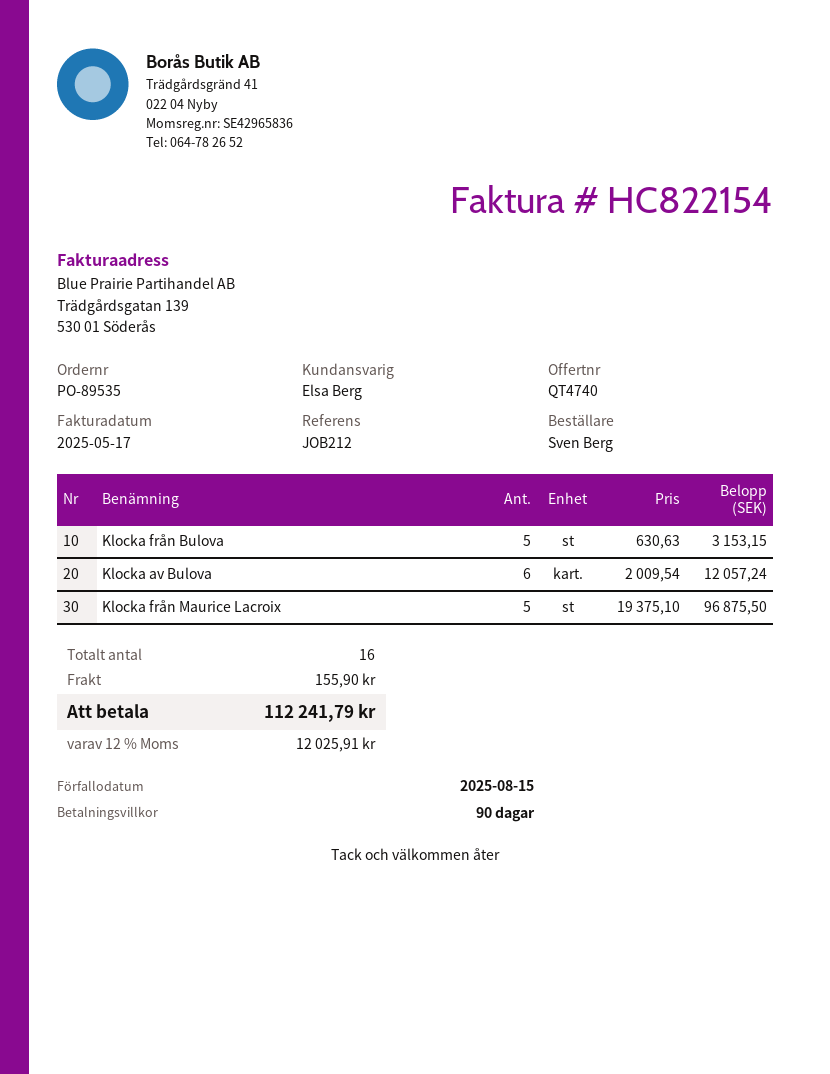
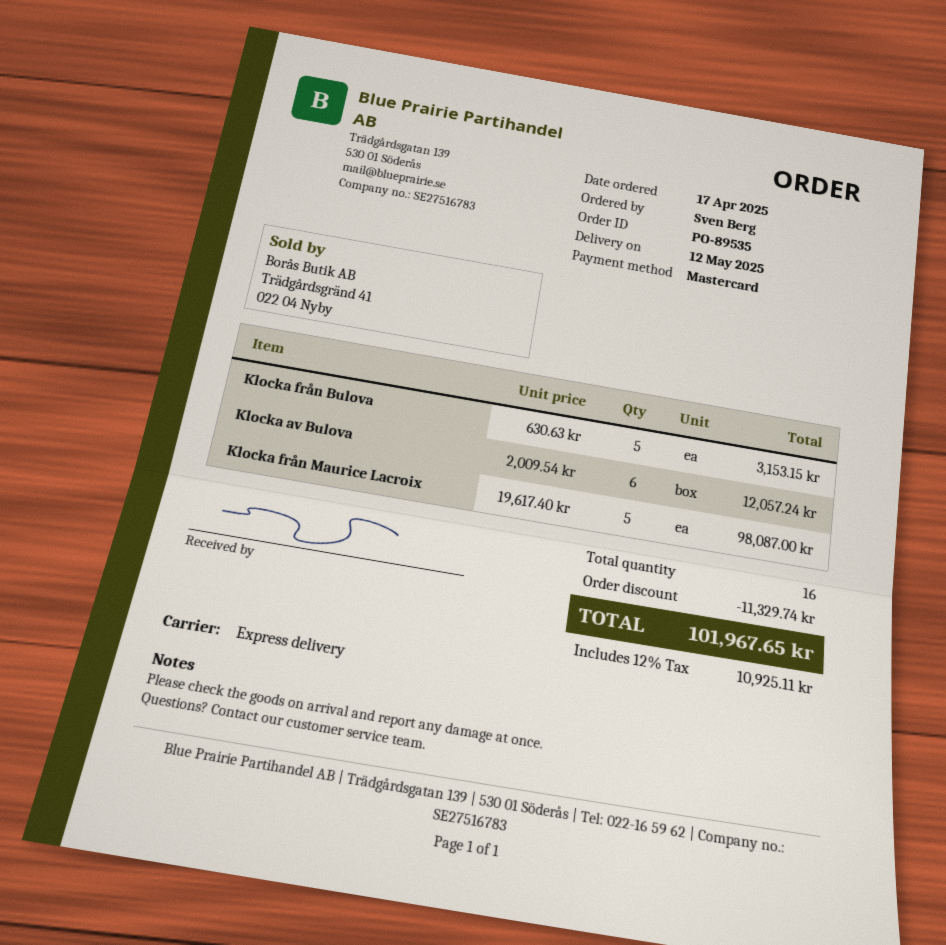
Klocka från Maurice Lacroix: 5 x 19375.10 = 96875.50 -> 5 x 19617.40 = 98087.00
discount: none -> 11329.74
shipping: 155.90 -> none
tax: 12% = 12025.91 -> 12% = 10925.11
total: 112241.79 -> 101967.65

